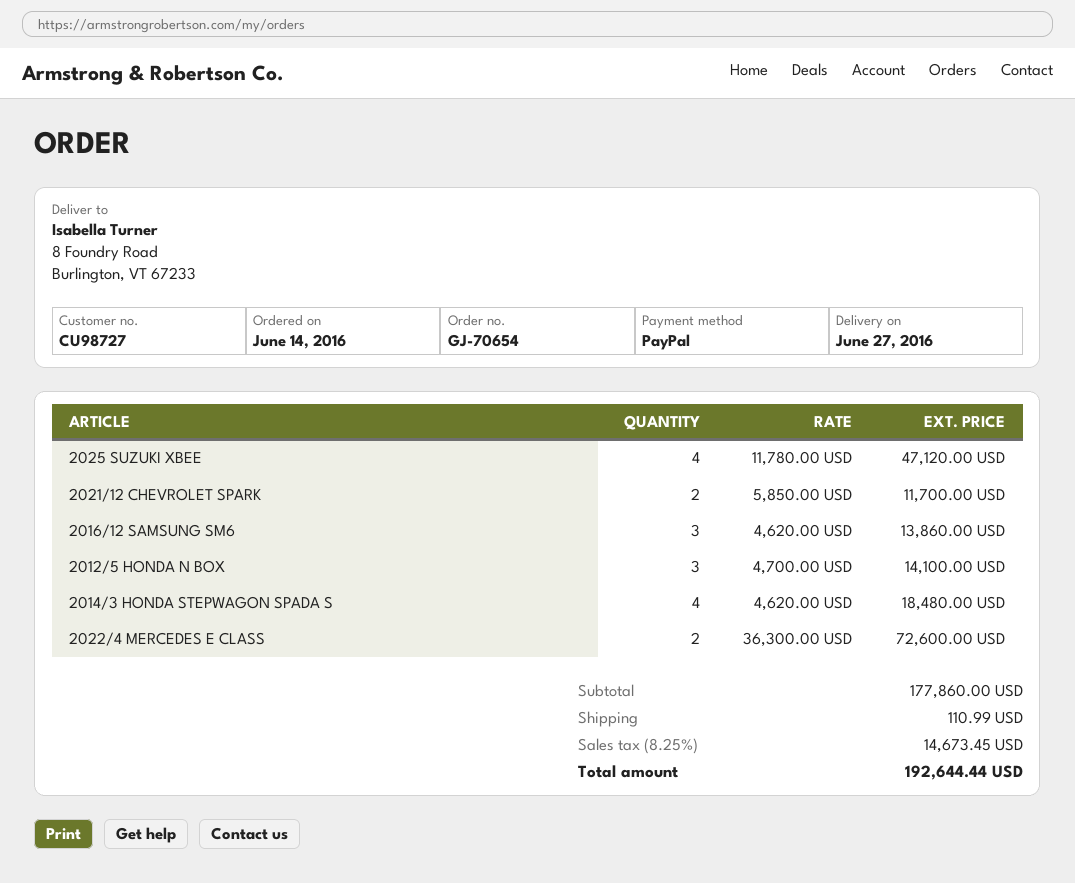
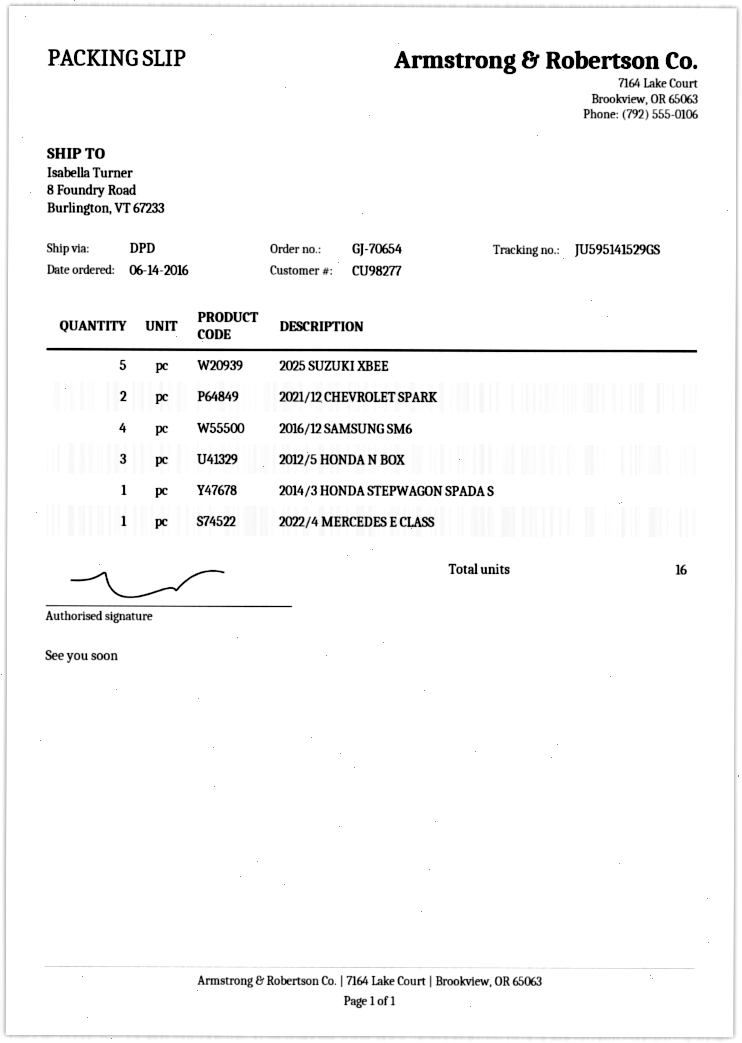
customer number: CU98727 -> CU98277
2025 SUZUKI XBEE: 4 -> 5
2016/12 SAMSUNG SM6: 3 -> 4
2014/3 HONDA STEPWAGON SPADA S: 4 -> 1
2022/4 MERCEDES E CLASS: 2 -> 1

